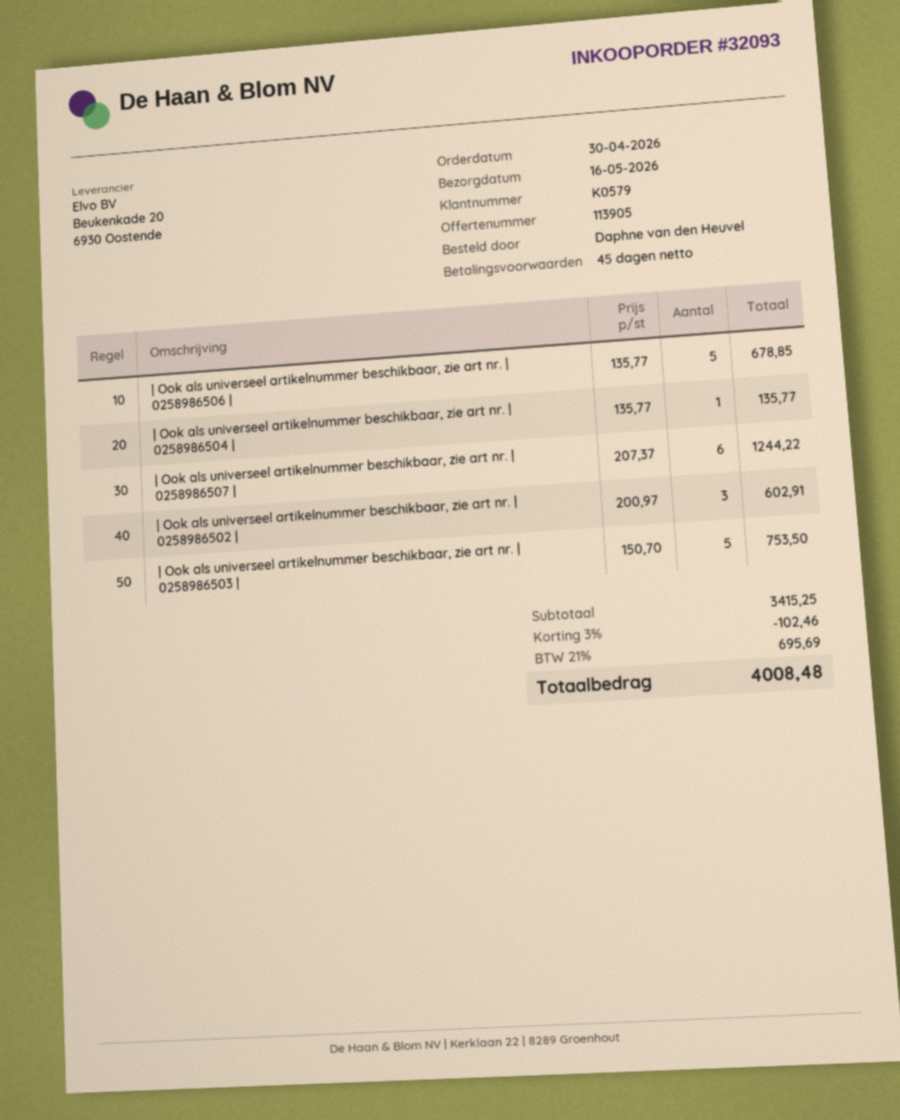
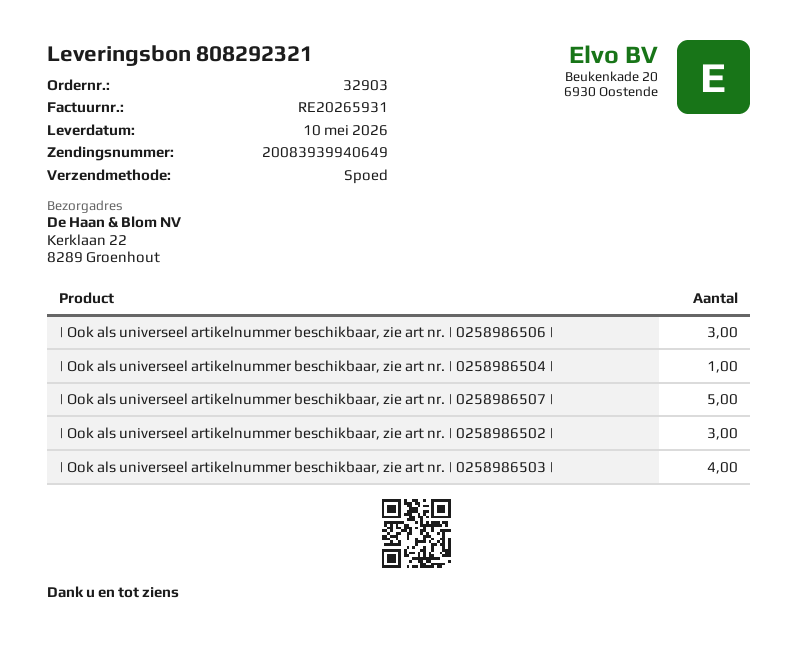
order number: 32093 -> 32903
delivery date: 2026-05-16 -> 2026-05-10
| Ook als universeel artikelnummer beschikbaar, zie art nr. | 0258986506 |: 5 -> 3
| Ook als universeel artikelnummer beschikbaar, zie art nr. | 0258986507 |: 6 -> 5
| Ook als universeel artikelnummer beschikbaar, zie art nr. | 0258986503 |: 5 -> 4

